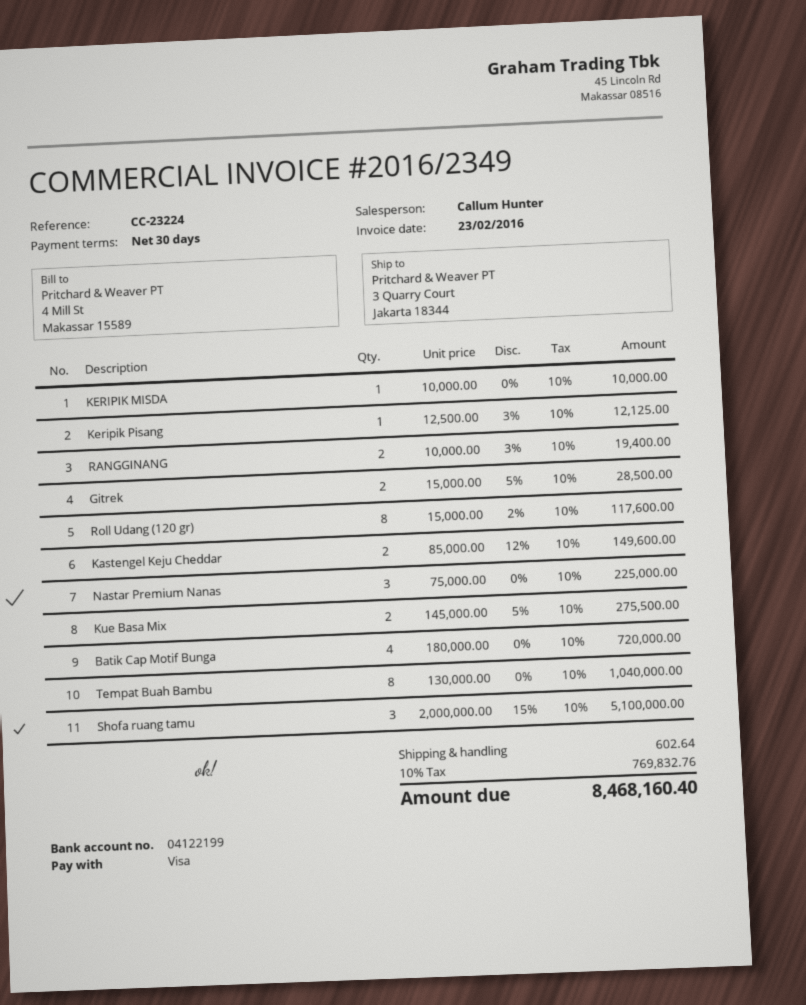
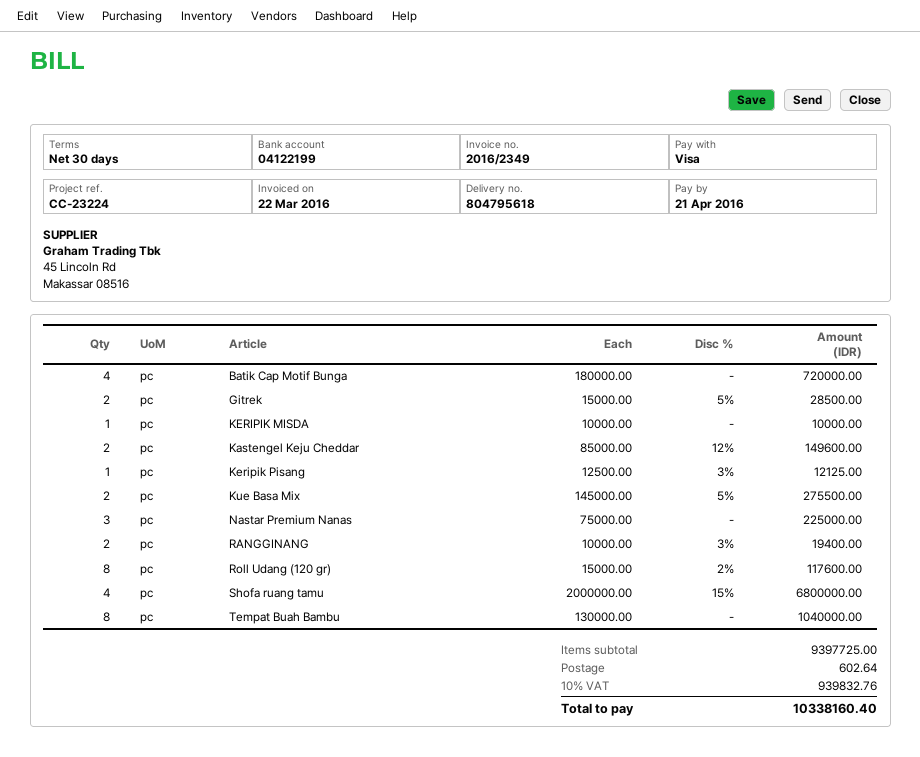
invoice date: 2016-02-23 -> 2016-03-22
Shofa ruang tamu: 3 x 2000000.00 - 15% = 5100000.00 -> 4 x 2000000.00 - 15% = 6800000.00
tax: 10% = 769832.76 -> 10% = 939832.76
total: 8468160.40 -> 10338160.40

